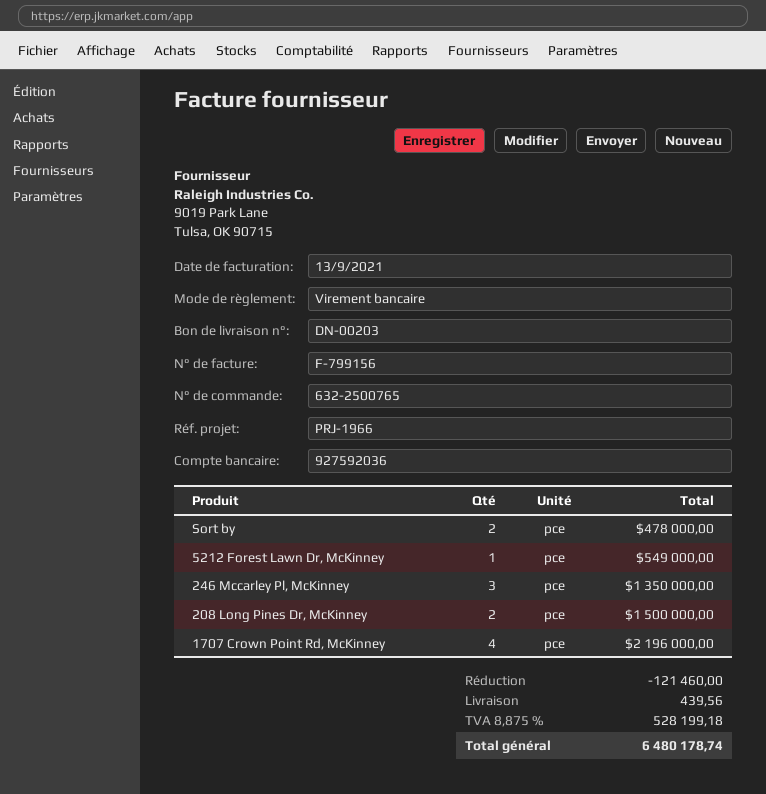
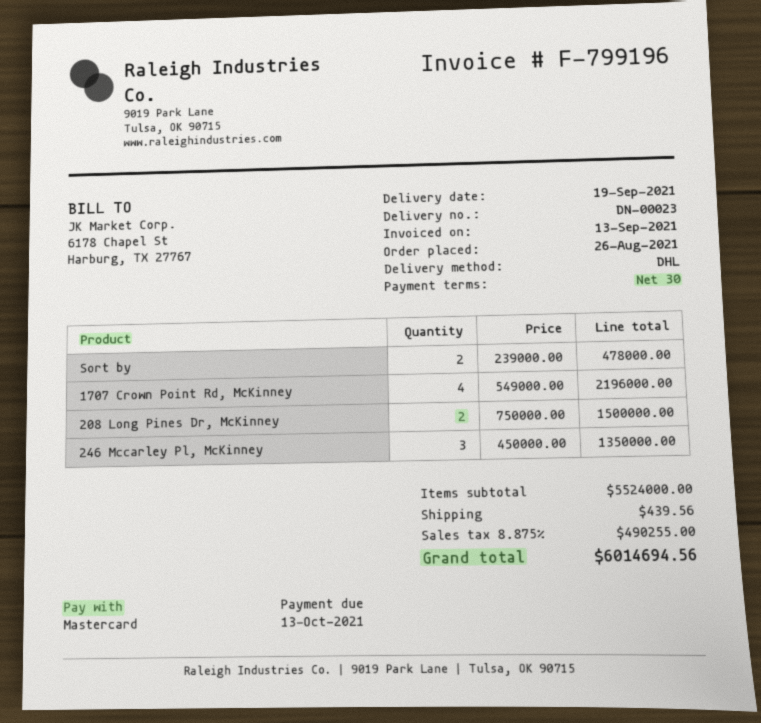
delivery note number: DN-00203 -> DN-00023
invoice number: F-799156 -> F-799196
payment method: bank transfer -> Mastercard
5212 Forest Lawn Dr, McKinney: 1 for 549000.00 -> none
discount: 121460.00 -> none
tax: 8.875% = 528199.18 -> 8.875% = 490255.00
total: 6480178.74 -> 6014694.56

